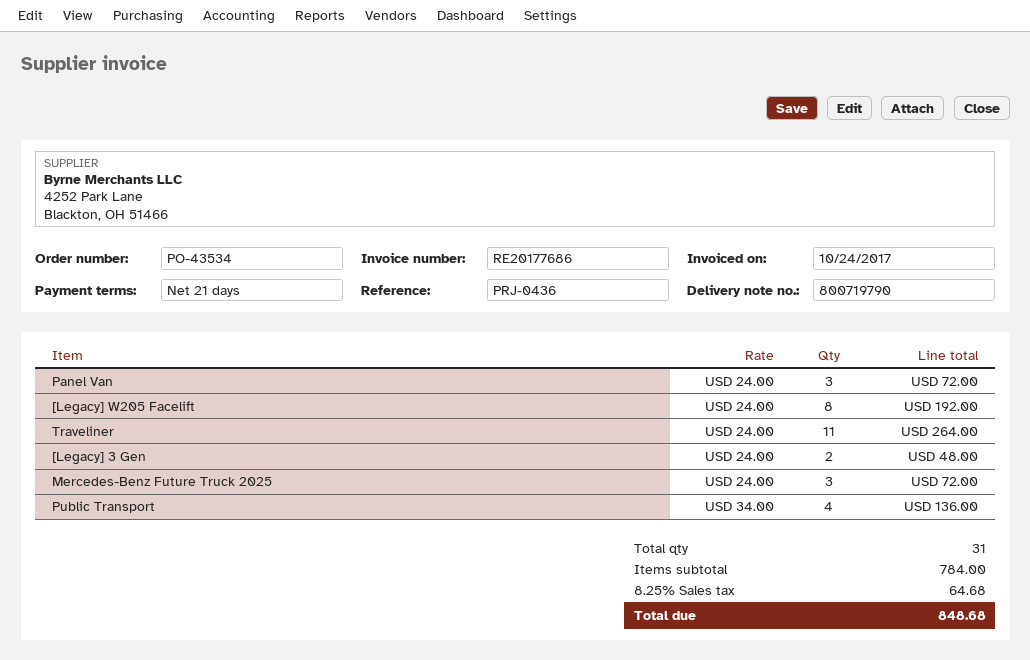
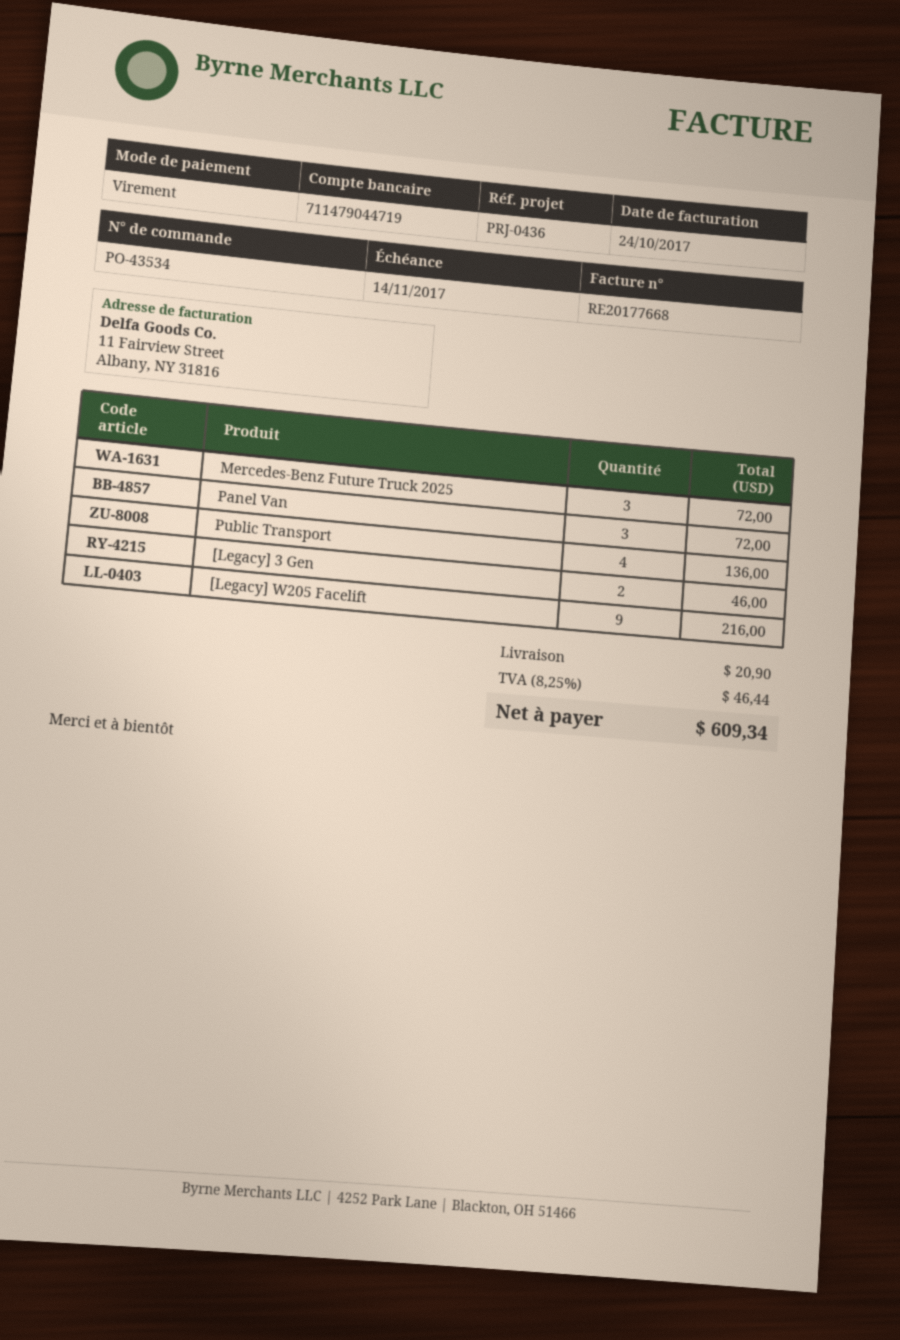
invoice number: RE20177686 -> RE20177668
[Legacy] W205 Facelift: 8 for 192.00 -> 9 for 216.00
Traveliner: 11 for 264.00 -> none
[Legacy] 3 Gen: 2 for 48.00 -> 2 for 46.00
shipping: none -> 20.90
tax: 8.25% = 64.68 -> 8.25% = 46.44
total: 848.68 -> 609.34

